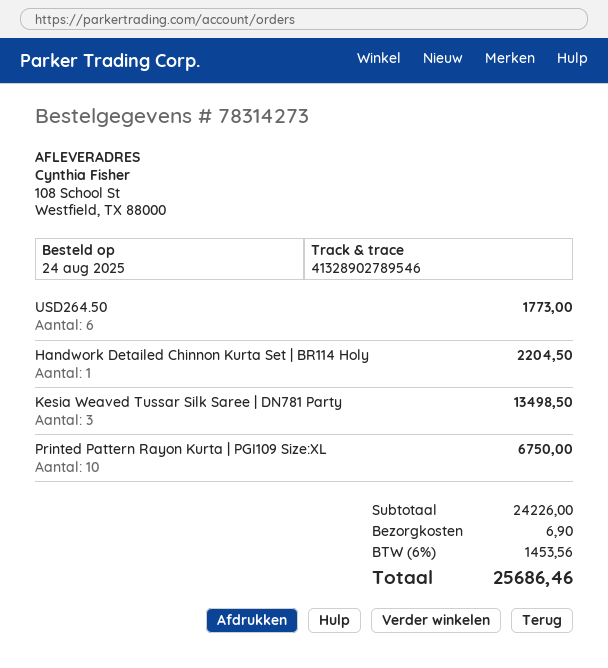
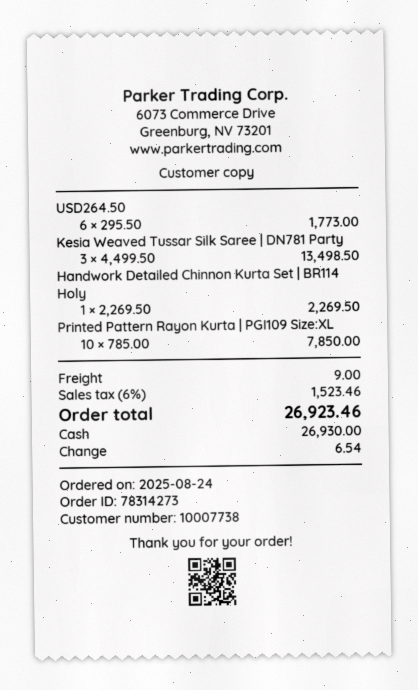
Handwork Detailed Chinnon Kurta Set | BR114 Holy: 1 for 2204.50 -> 1 for 2269.50
Printed Pattern Rayon Kurta | PGI109 Size:XL: 10 for 6750.00 -> 10 for 7850.00
shipping: 6.90 -> 9.00
tax: 6% = 1453.56 -> 6% = 1523.46
total: 25686.46 -> 26923.46

